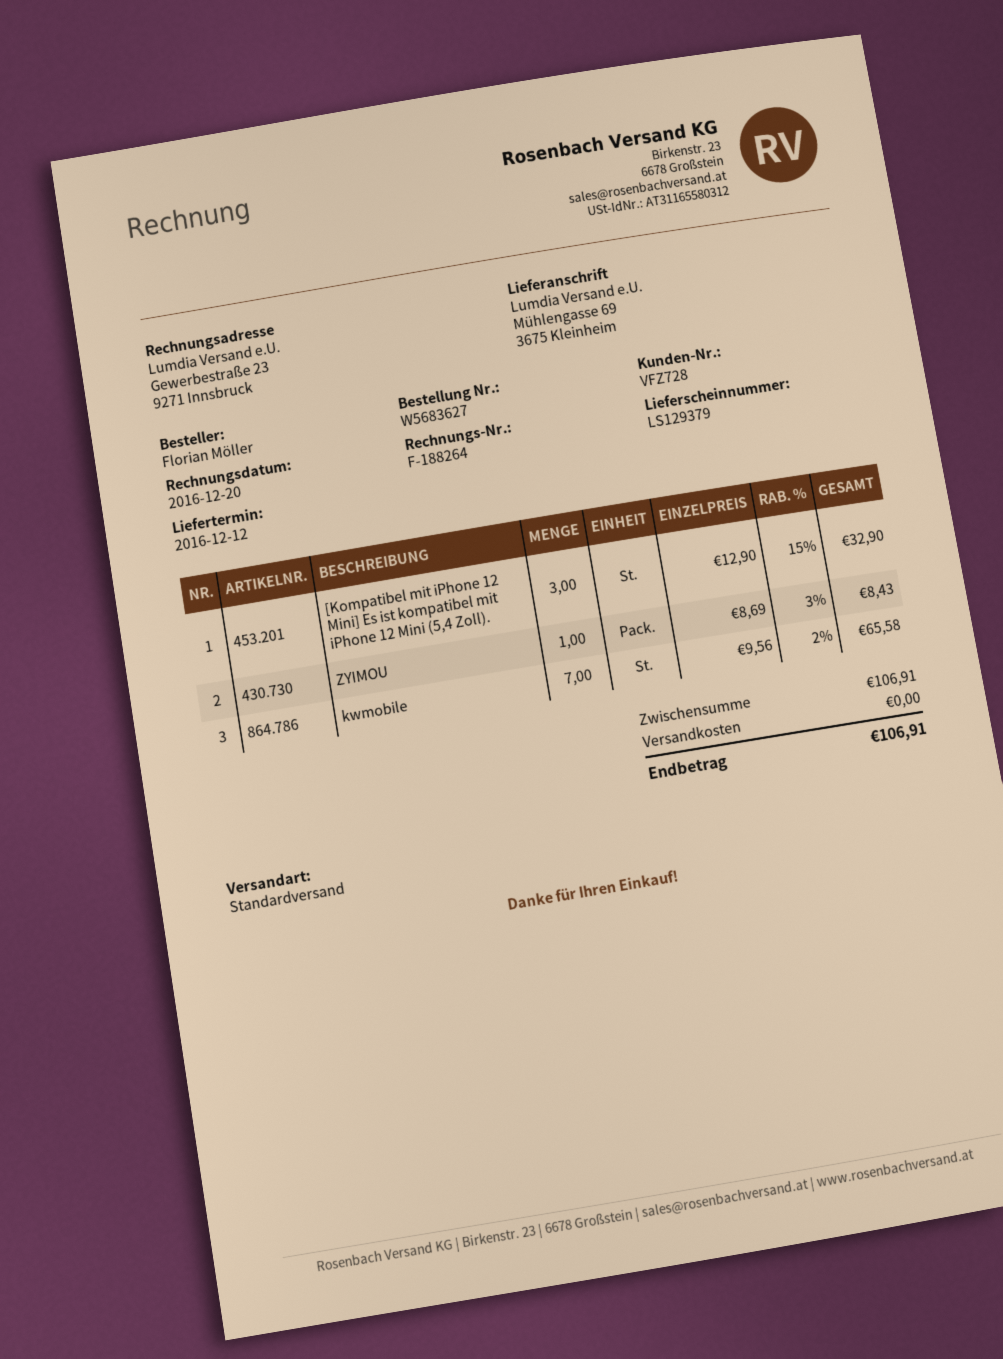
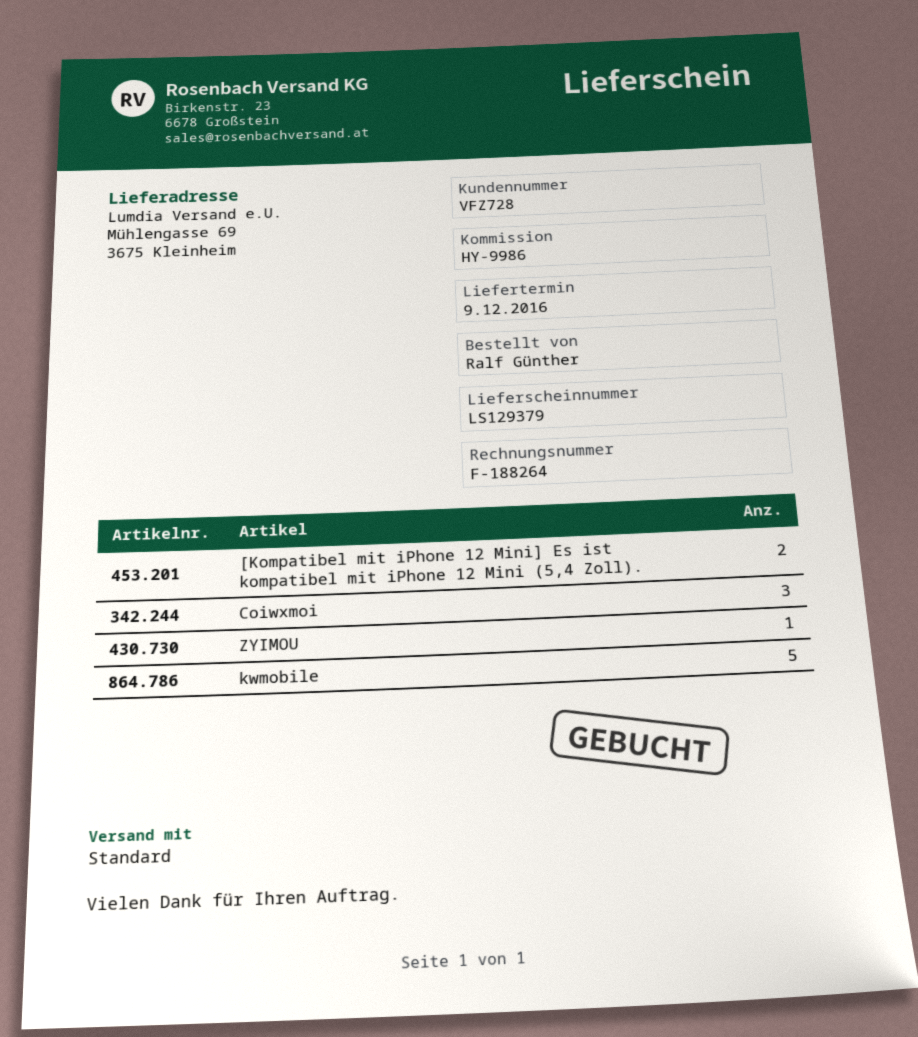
delivery date: 2016-12-12 -> 2016-12-09
ordered by: Florian Möller -> Ralf Günther
[Kompatibel mit iPhone 12 Mini] Es ist kompatibel mit iPhone 12 Mini (5,4 Zoll).: 3 -> 2
kwmobile: 7 -> 5
Coiwxmoi: none -> 3

